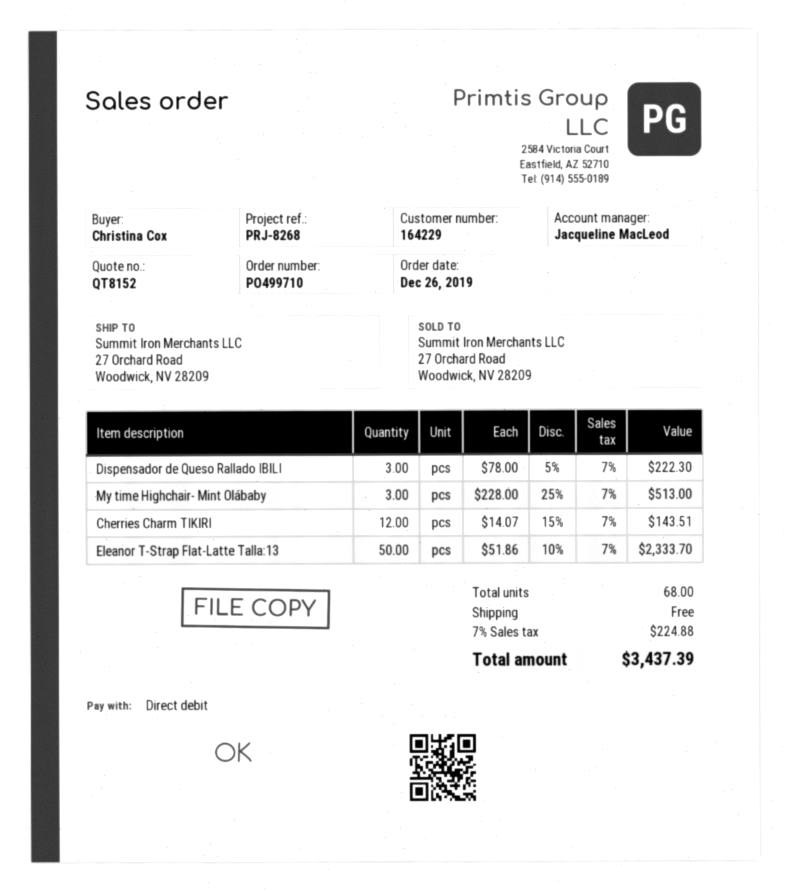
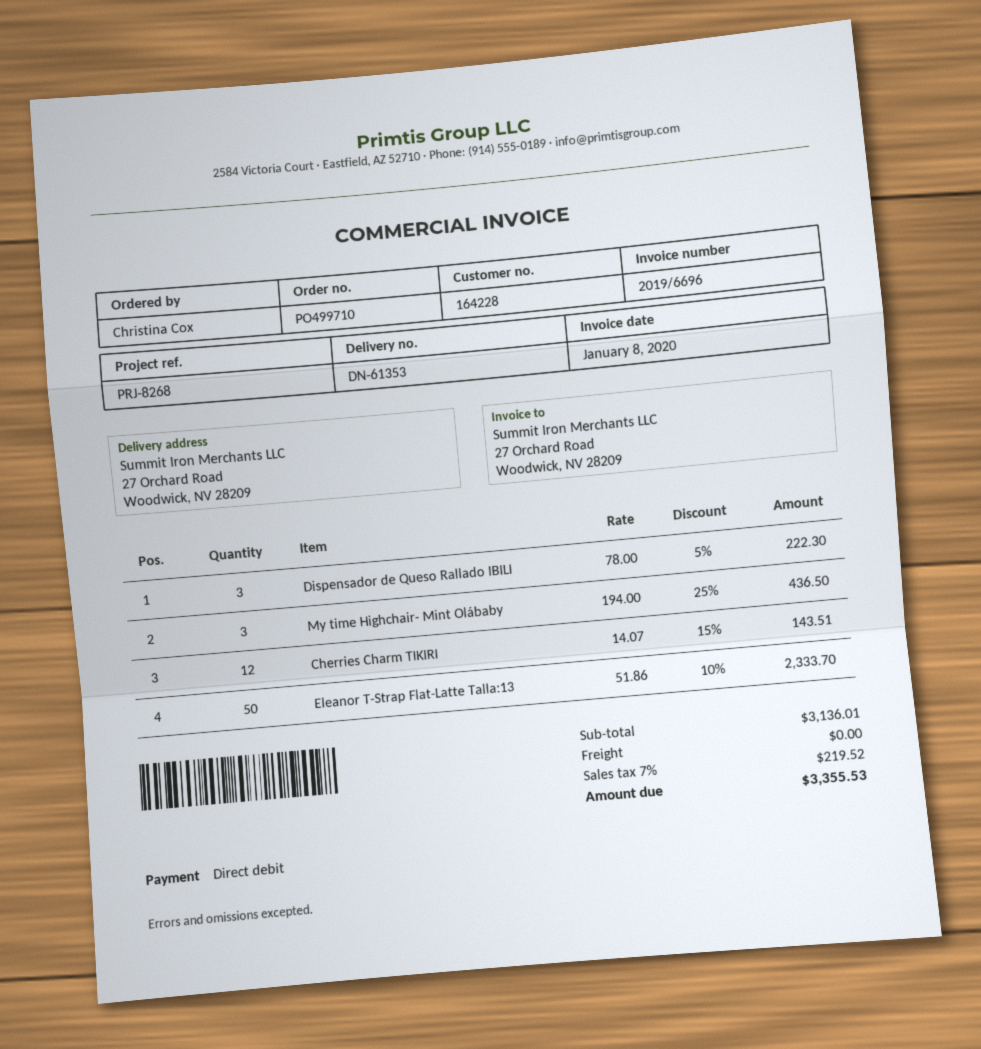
customer number: 164229 -> 164228
My time Highchair- Mint Olábaby: 3 x 228.00 - 25% = 513.00 -> 3 x 194.00 - 25% = 436.50
tax: 7% = 224.88 -> 7% = 219.52
total: 3437.39 -> 3355.53

